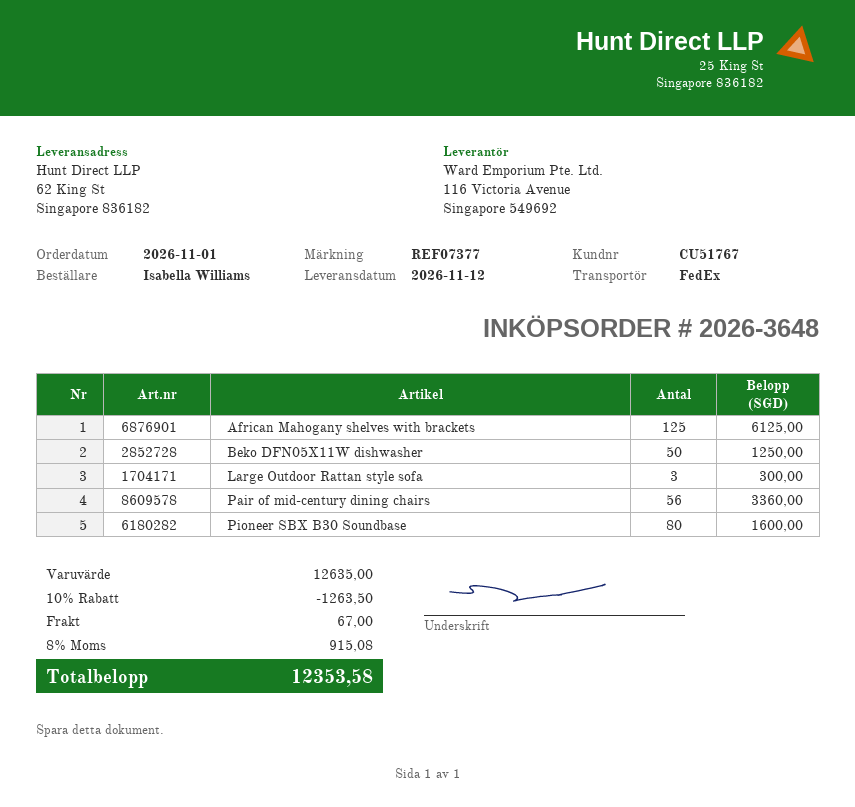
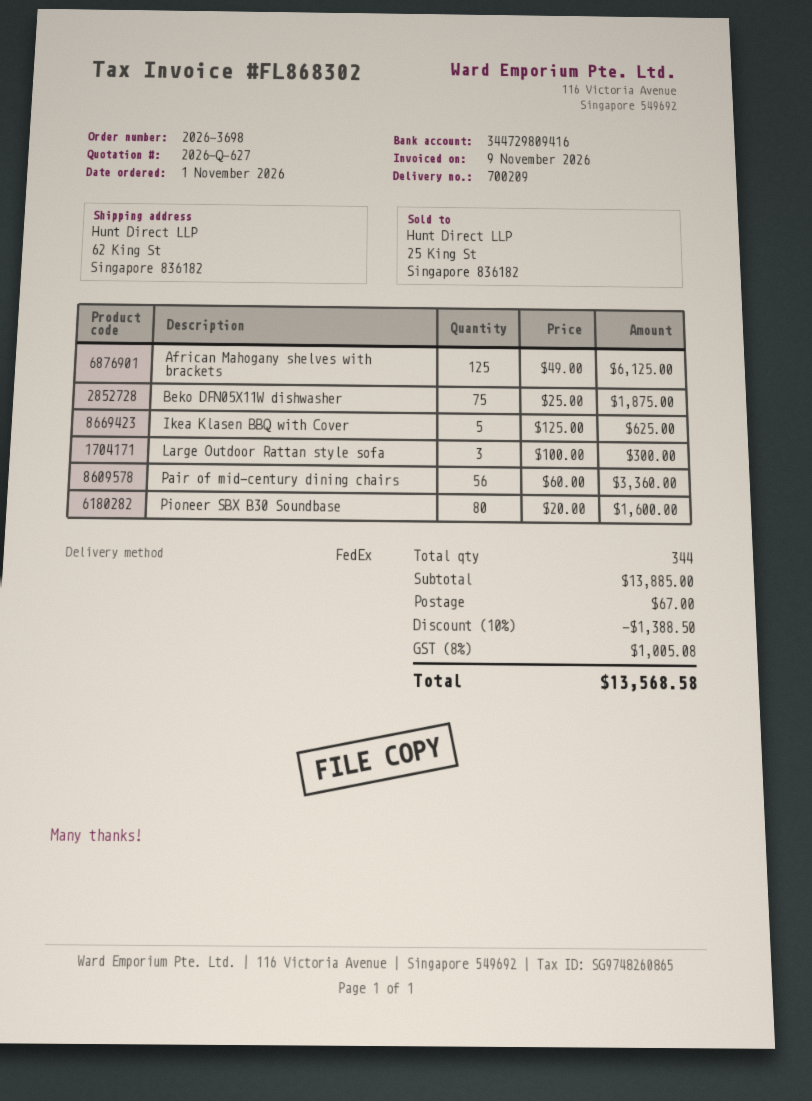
order number: 2026-3648 -> 2026-3698
Beko DFN05X11W dishwasher: 50 for 1250.00 -> 75 for 1875.00
Ikea Klasen BBQ with Cover: none -> 5 for 625.00
subtotal: 12635.00 -> 13885.00
discount: 10% = 1263.50 -> 10% = 1388.50
tax: 8% = 915.08 -> 8% = 1005.08
total: 12353.58 -> 13568.58

